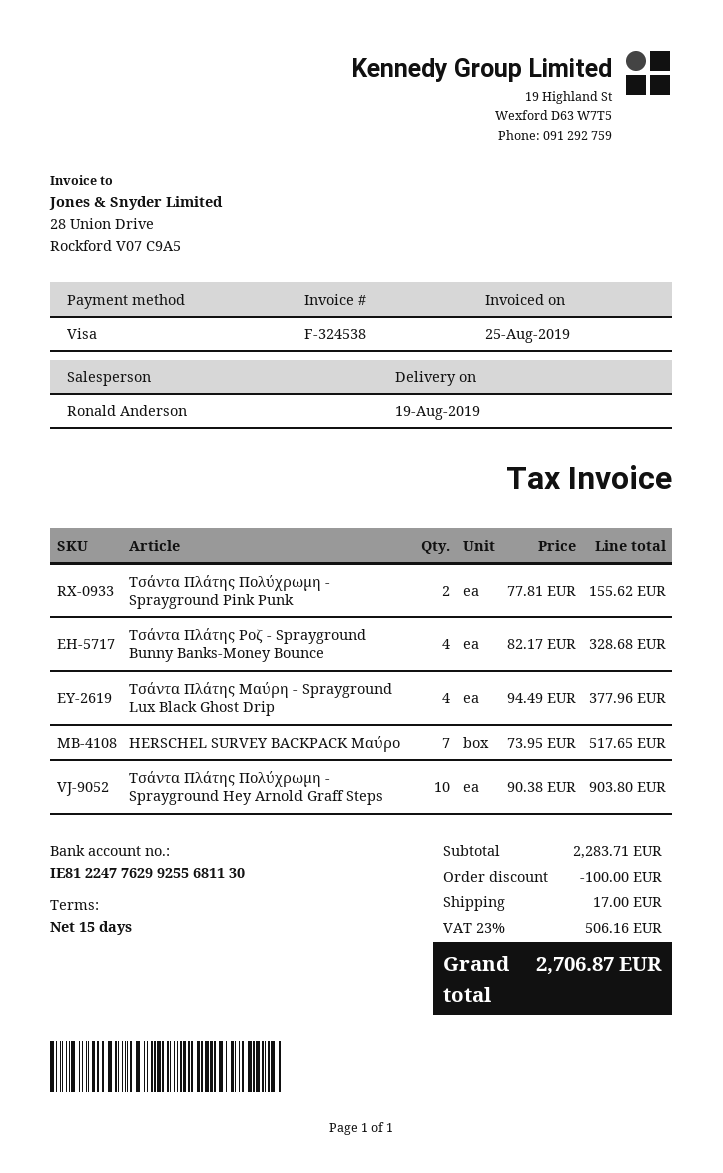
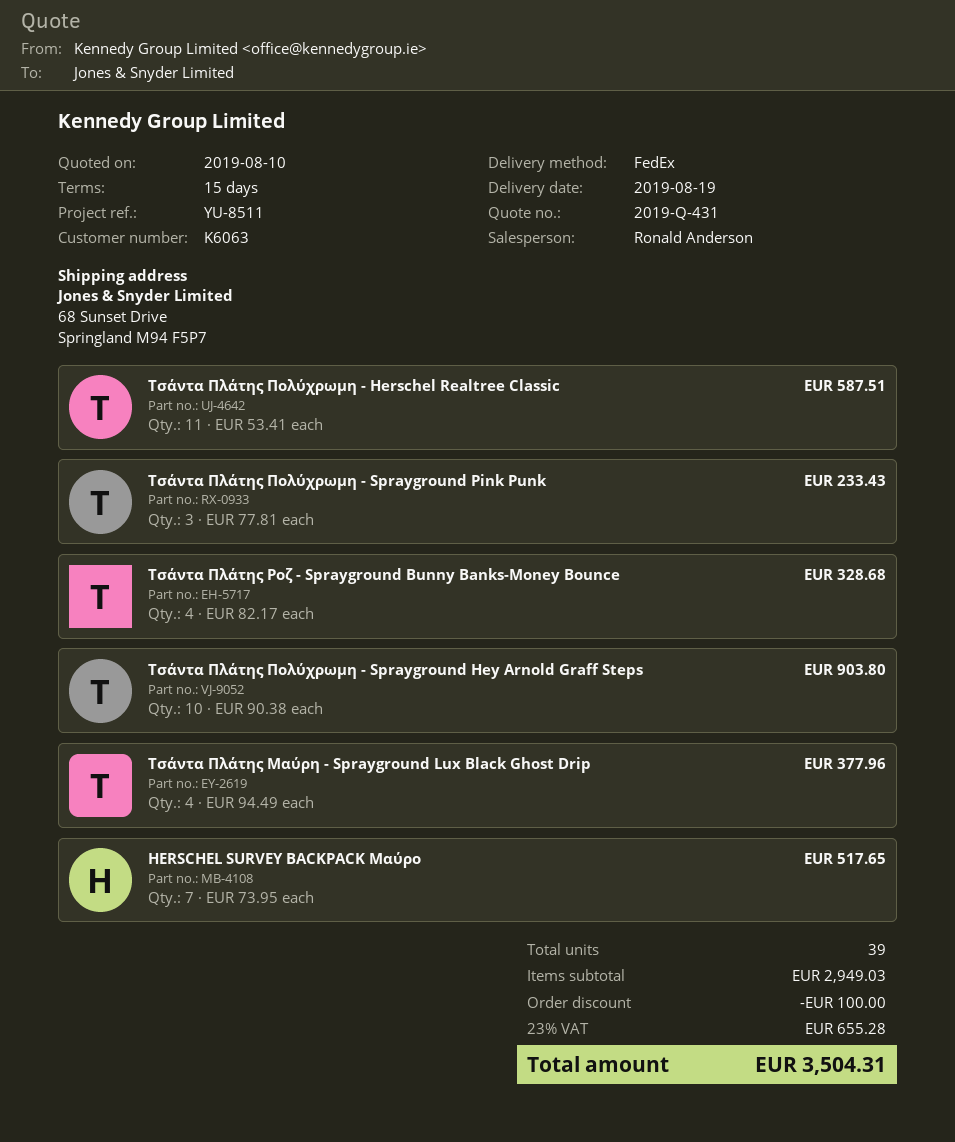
Τσάντα Πλάτης Πολύχρωμη - Sprayground Pink Punk: 2 x 77.81 = 155.62 -> 3 x 77.81 = 233.43
Τσάντα Πλάτης Πολύχρωμη - Herschel Realtree Classic: none -> 11 x 53.41 = 587.51
subtotal: 2283.71 -> 2949.03
shipping: 17.00 -> none
tax: 23% = 506.16 -> 23% = 655.28
total: 2706.87 -> 3504.31

